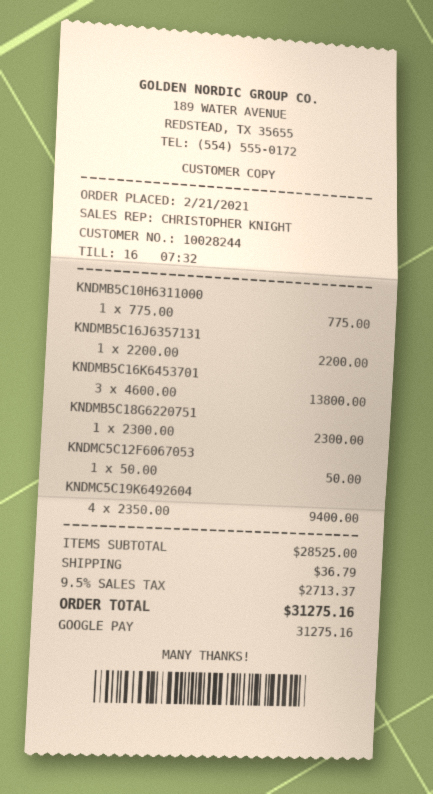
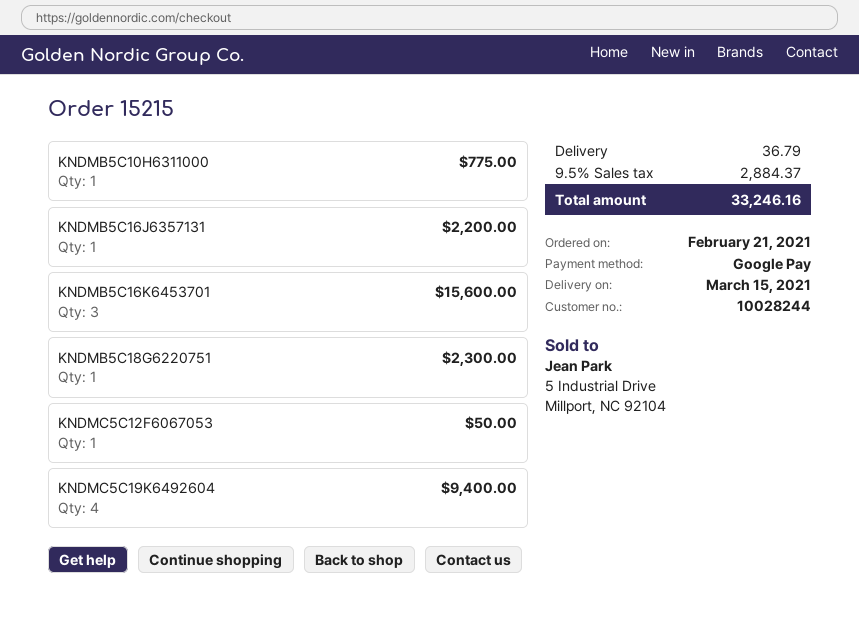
KNDMB5C16K6453701: 3 for 13800.00 -> 3 for 15600.00
tax: 9.5% = 2713.37 -> 9.5% = 2884.37
total: 31275.16 -> 33246.16

